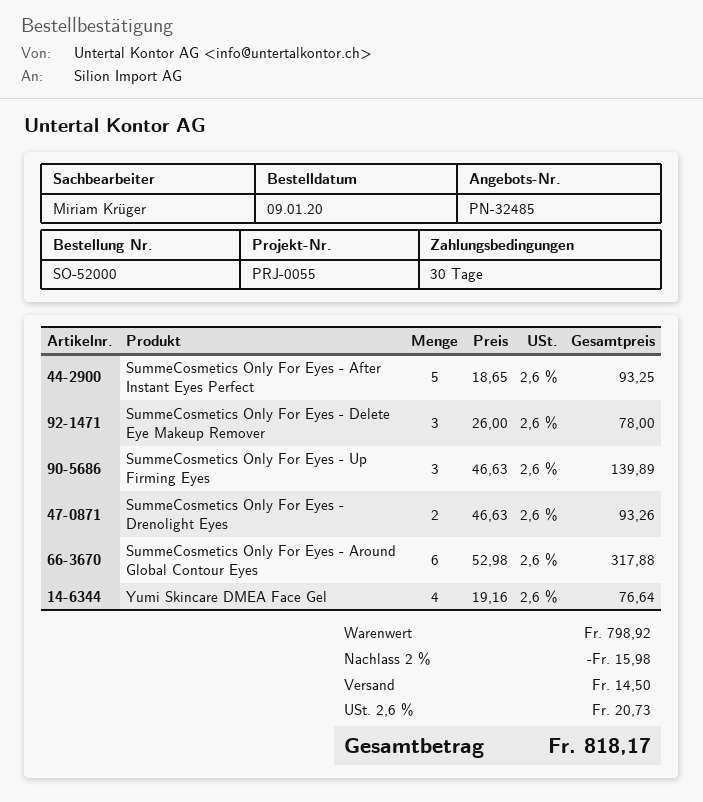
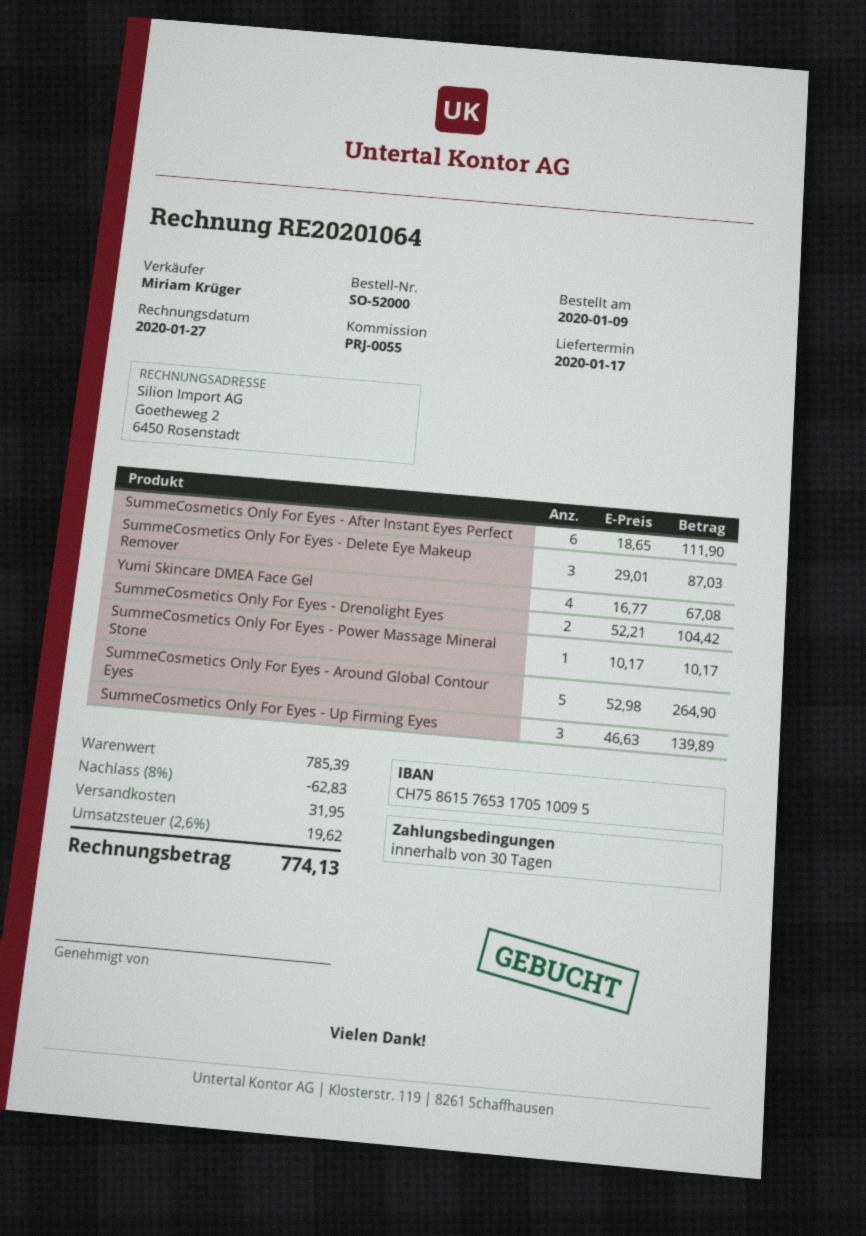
SummeCosmetics Only For Eyes - After Instant Eyes Perfect: 5 x 18.65 = 93.25 -> 6 x 18.65 = 111.90
SummeCosmetics Only For Eyes - Delete Eye Makeup Remover: 3 x 26.00 = 78.00 -> 3 x 29.01 = 87.03
SummeCosmetics Only For Eyes - Drenolight Eyes: 2 x 46.63 = 93.26 -> 2 x 52.21 = 104.42
SummeCosmetics Only For Eyes - Around Global Contour Eyes: 6 x 52.98 = 317.88 -> 5 x 52.98 = 264.90
Yumi Skincare DMEA Face Gel: 4 x 19.16 = 76.64 -> 4 x 16.77 = 67.08
SummeCosmetics Only For Eyes - Power Massage Mineral Stone: none -> 1 x 10.17 = 10.17
subtotal: 798.92 -> 785.39
discount: 2% = 15.98 -> 8% = 62.83
shipping: 14.50 -> 31.95
tax: 2.6% = 20.73 -> 2.6% = 19.62
total: 818.17 -> 774.13

